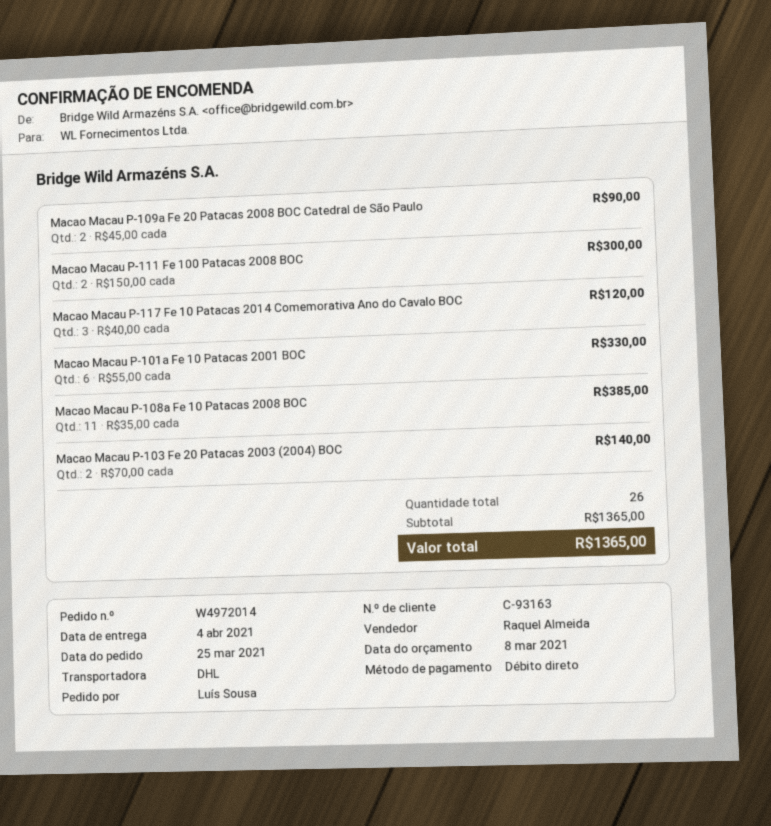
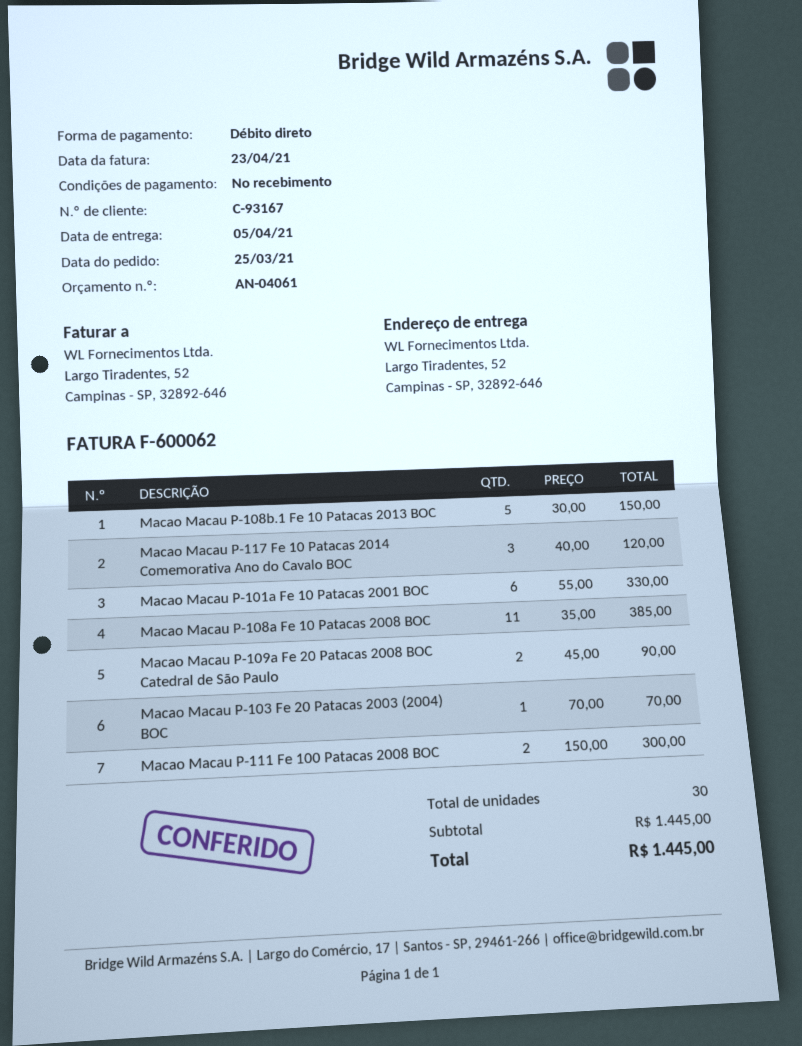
delivery date: 2021-04-04 -> 2021-04-05
customer number: C-93163 -> C-93167
Macao Macau P-103 Fe 20 Patacas 2003 (2004) BOC: 2 x 70.00 = 140.00 -> 1 x 70.00 = 70.00
Macao Macau P-108b.1 Fe 10 Patacas 2013 BOC: none -> 5 x 30.00 = 150.00
total quantity: 26 -> 30
subtotal: 1365.00 -> 1445.00
total: 1365.00 -> 1445.00

